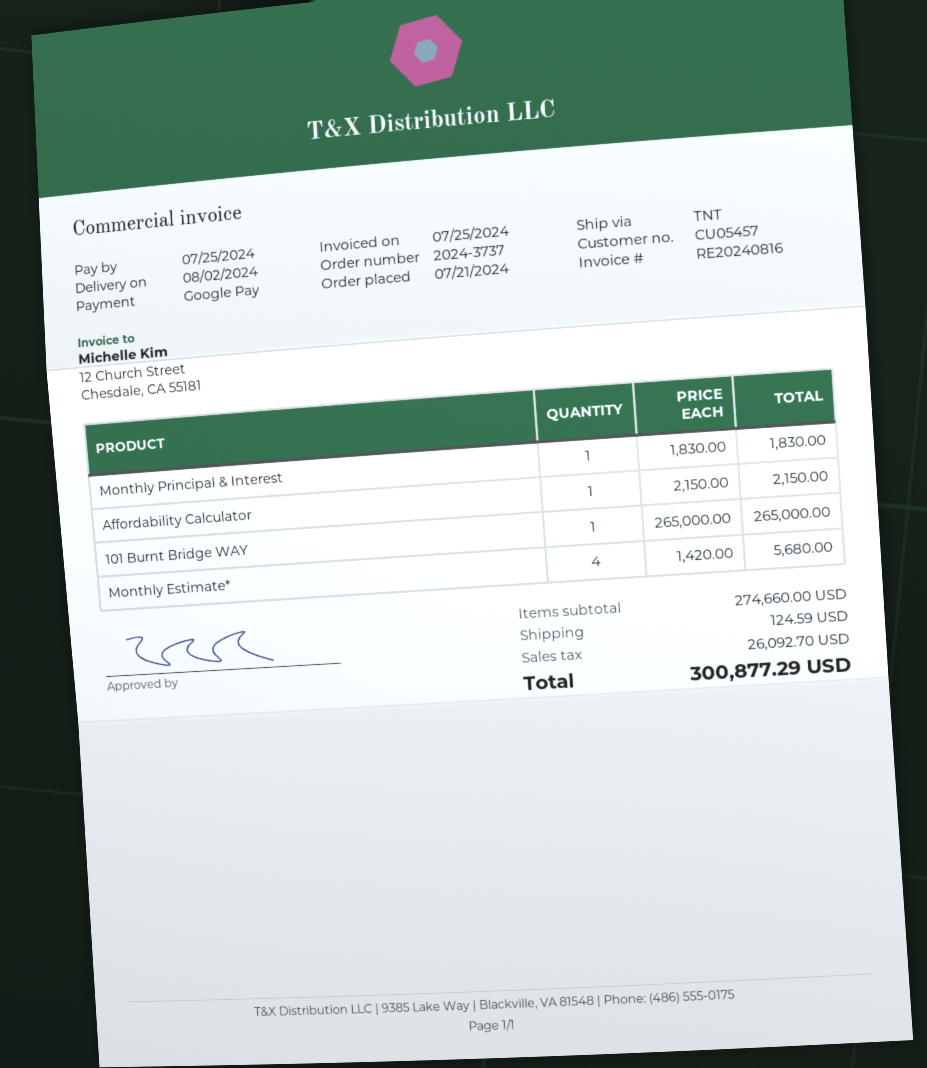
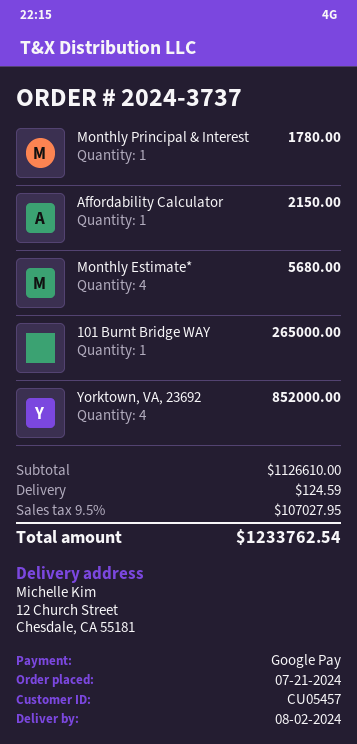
Monthly Principal & Interest: 1 for 1830.00 -> 1 for 1780.00
Yorktown, VA, 23692: none -> 4 for 852000.00
subtotal: 274660.00 -> 1126610.00
tax: 26092.70 -> 107027.95
total: 300877.29 -> 1233762.54

